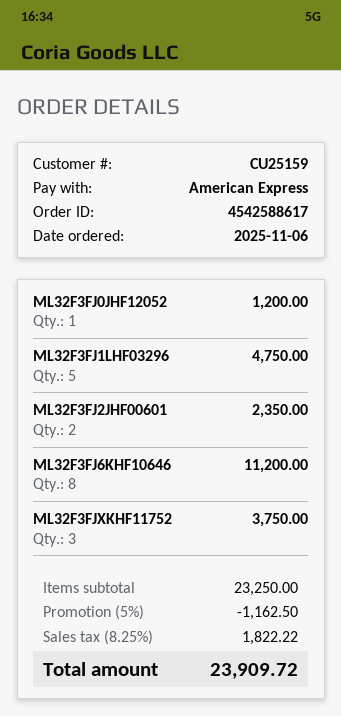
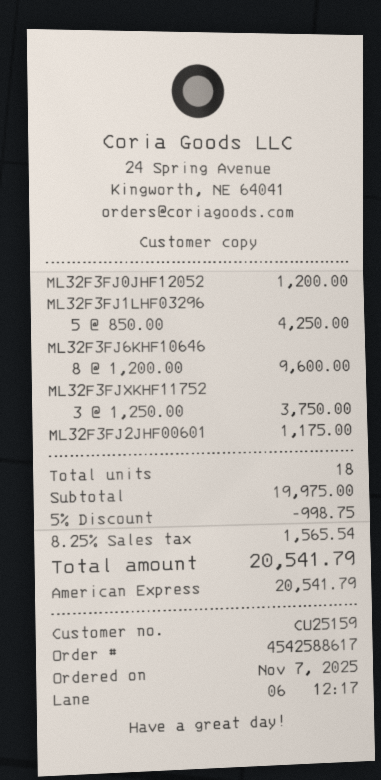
order date: 2025-11-06 -> 2025-11-07
ML32F3FJ1LHF03296: 5 for 4750.00 -> 5 for 4250.00
ML32F3FJ2JHF00601: 2 for 2350.00 -> 1 for 1175.00
ML32F3FJ6KHF10646: 8 for 11200.00 -> 8 for 9600.00
subtotal: 23250.00 -> 19975.00
discount: 5% = 1162.50 -> 5% = 998.75
tax: 8.25% = 1822.22 -> 8.25% = 1565.54
total: 23909.72 -> 20541.79

